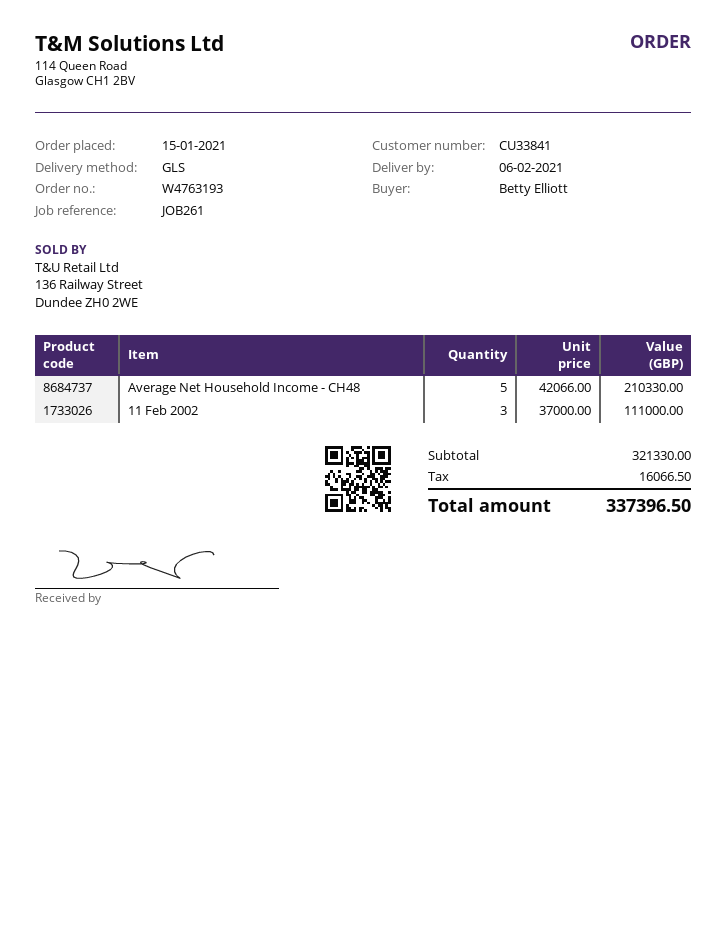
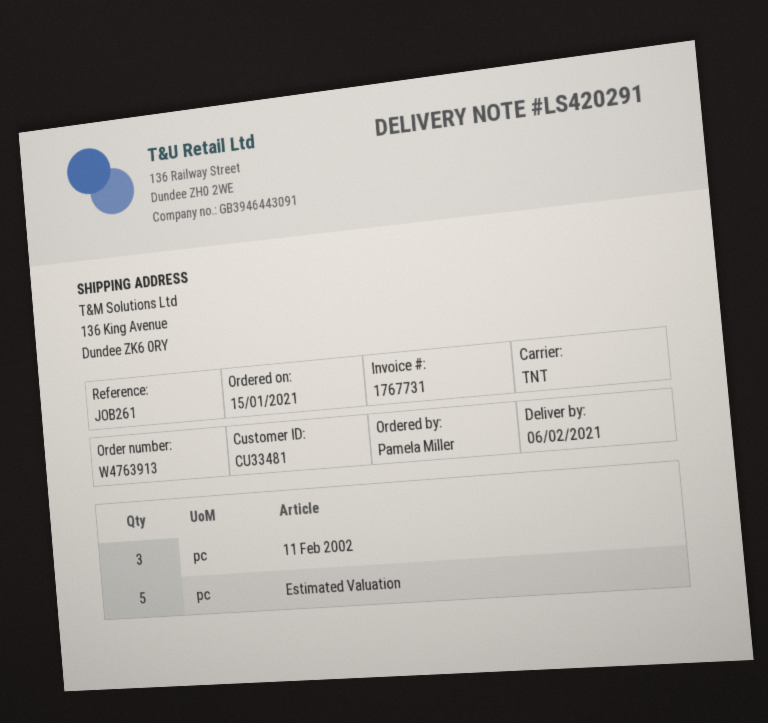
order number: W4763193 -> W4763913
customer number: CU33841 -> CU33481
ordered by: Betty Elliott -> Pamela Miller
shipping method: GLS -> TNT
Average Net Household Income - CH48: 5 -> none
Estimated Valuation: none -> 5

